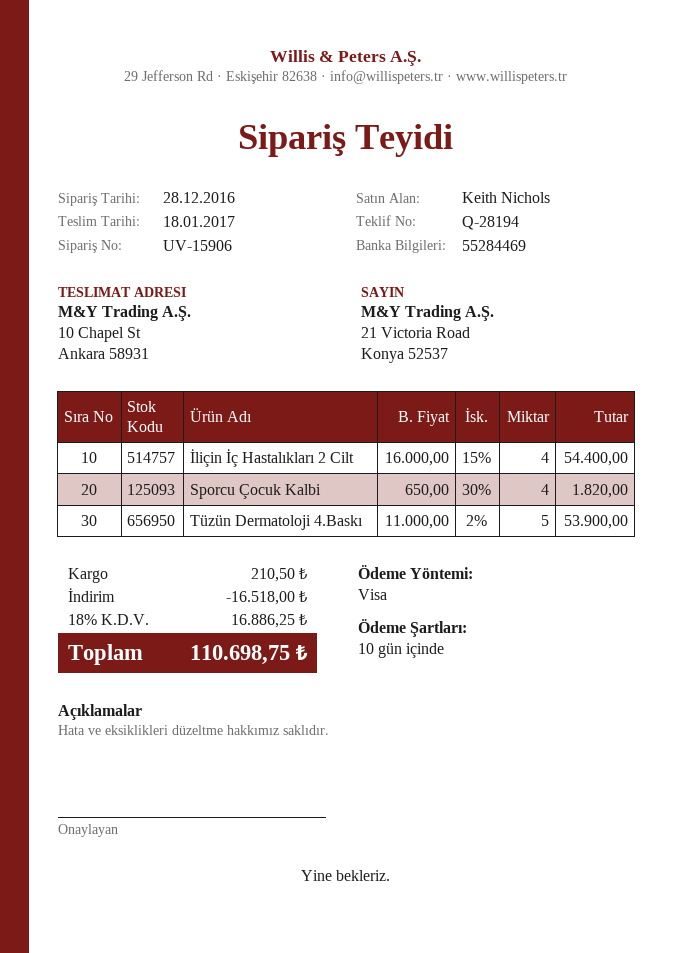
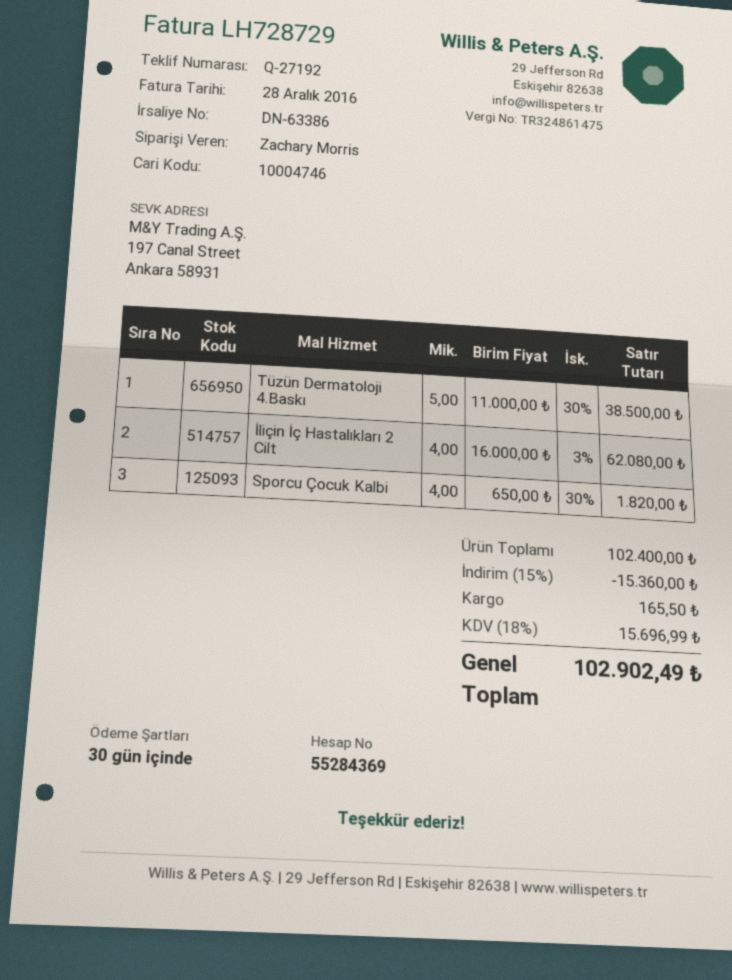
quote number: Q-28194 -> Q-27192
payment terms: 10 days -> 30 days
ordered by: Keith Nichols -> Zachary Morris
bank account: 55284469 -> 55284369
ship to: 10 Chapel St, Ankara 58931 -> 197 Canal Street, Ankara 58931
İliçin İç Hastalıkları 2 Cilt: 4 x 16000.00 - 15% = 54400.00 -> 4 x 16000.00 - 3% = 62080.00
Tüzün Dermatoloji 4.Baskı: 5 x 11000.00 - 2% = 53900.00 -> 5 x 11000.00 - 30% = 38500.00
discount: 16518.00 -> 15360.00
shipping: 210.50 -> 165.50
tax: 18% = 16886.25 -> 18% = 15696.99
total: 110698.75 -> 102902.49

